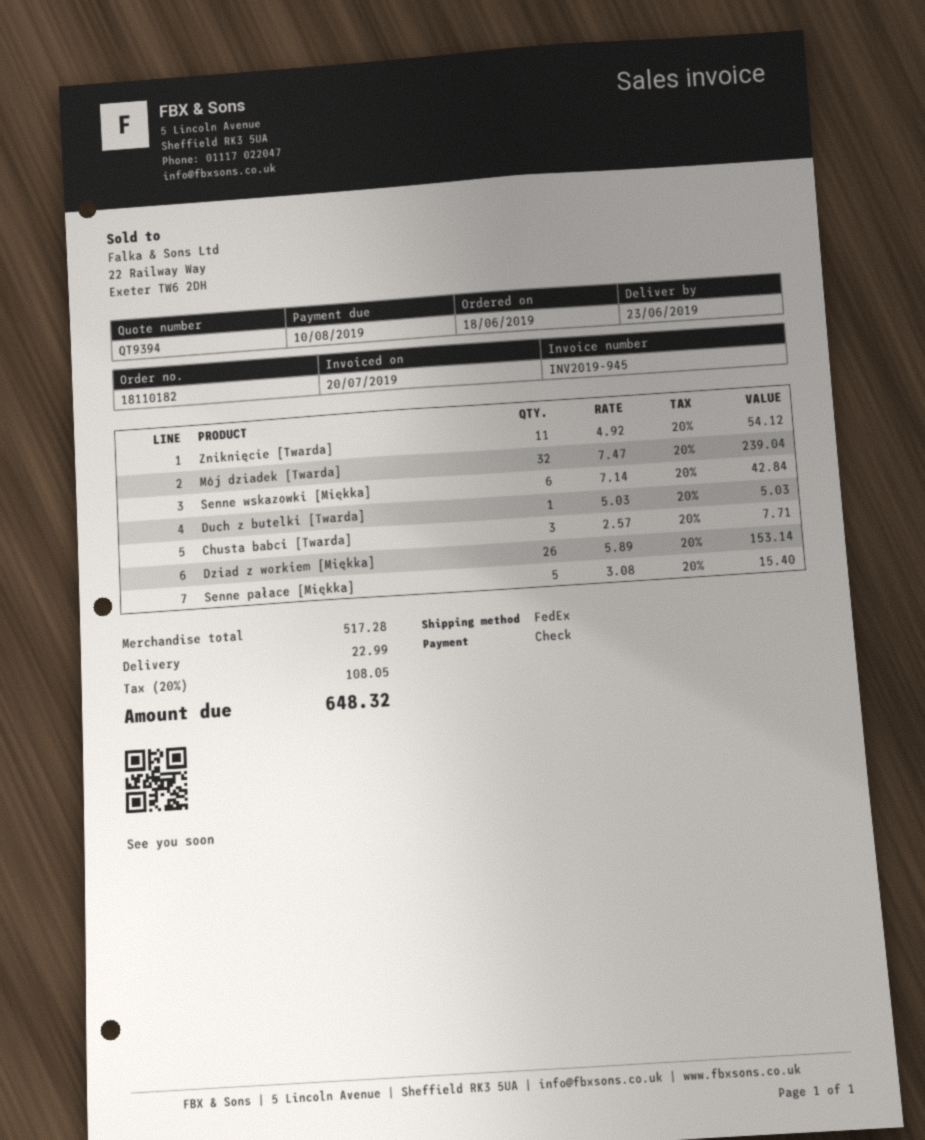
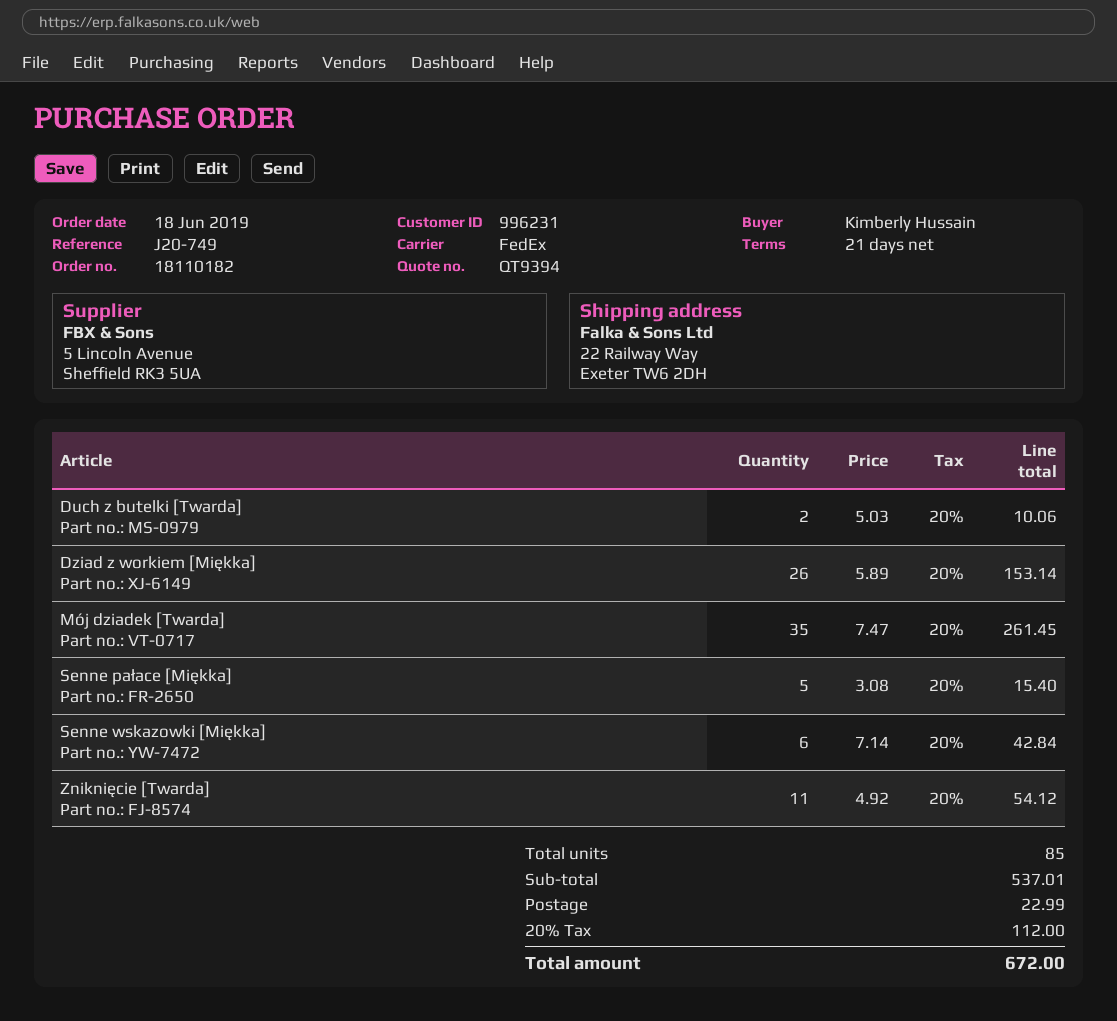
Mój dziadek [Twarda]: 32 x 7.47 = 239.04 -> 35 x 7.47 = 261.45
Duch z butelki [Twarda]: 1 x 5.03 = 5.03 -> 2 x 5.03 = 10.06
Chusta babci [Twarda]: 3 x 2.57 = 7.71 -> none
subtotal: 517.28 -> 537.01
tax: 20% = 108.05 -> 20% = 112.00
total: 648.32 -> 672.00

